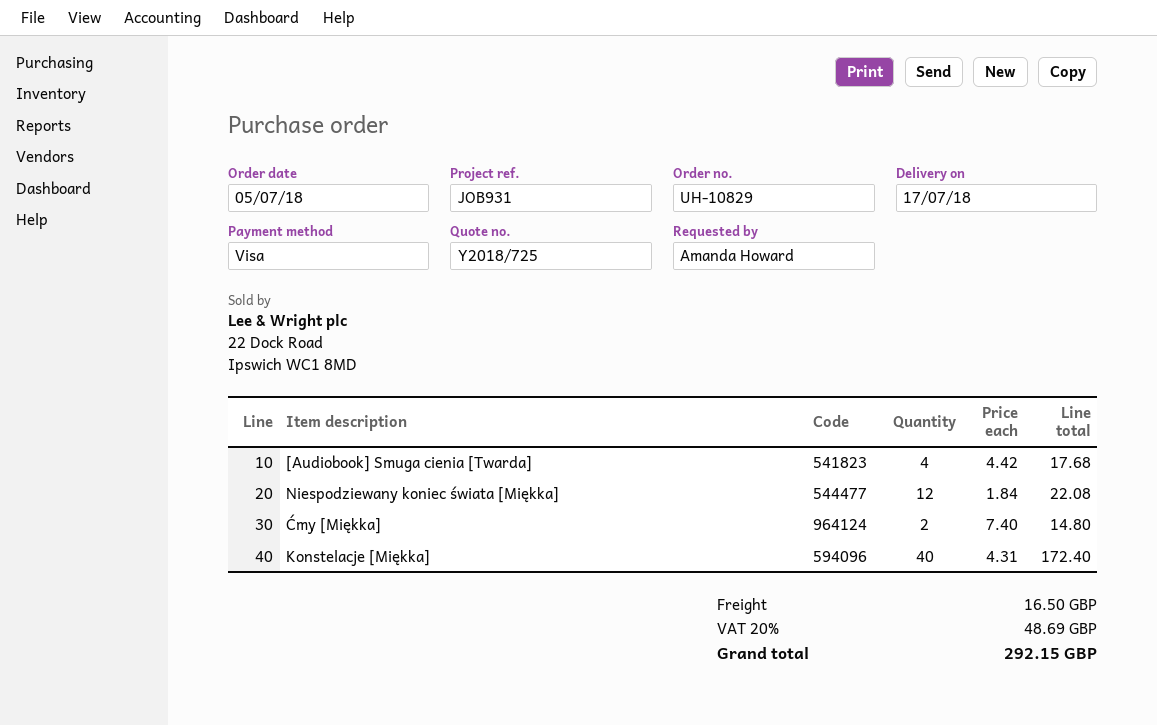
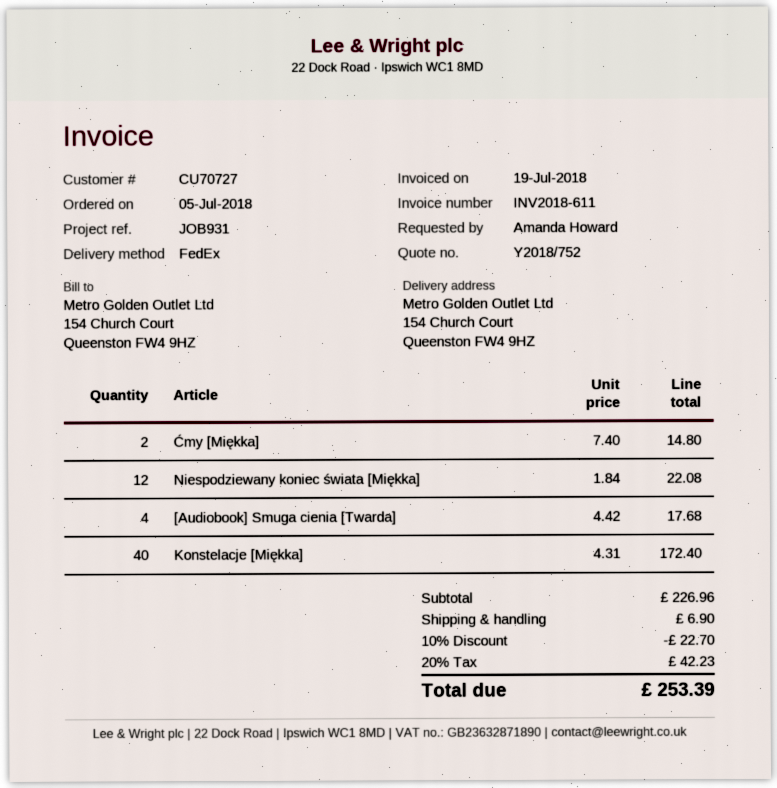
quote number: Y2018/725 -> Y2018/752
discount: none -> 10% = 22.70
shipping: 16.50 -> 6.90
tax: 20% = 48.69 -> 20% = 42.23
total: 292.15 -> 253.39

